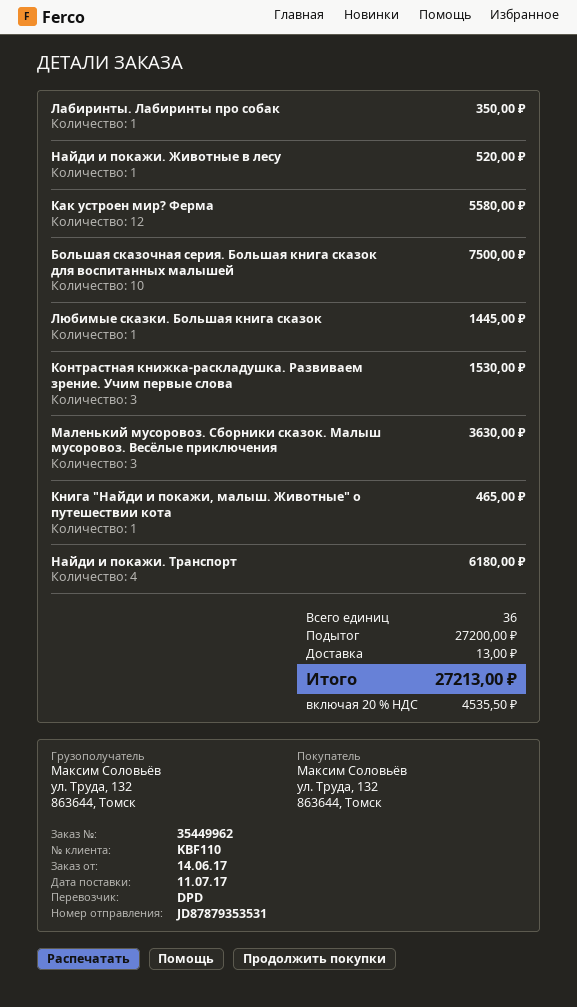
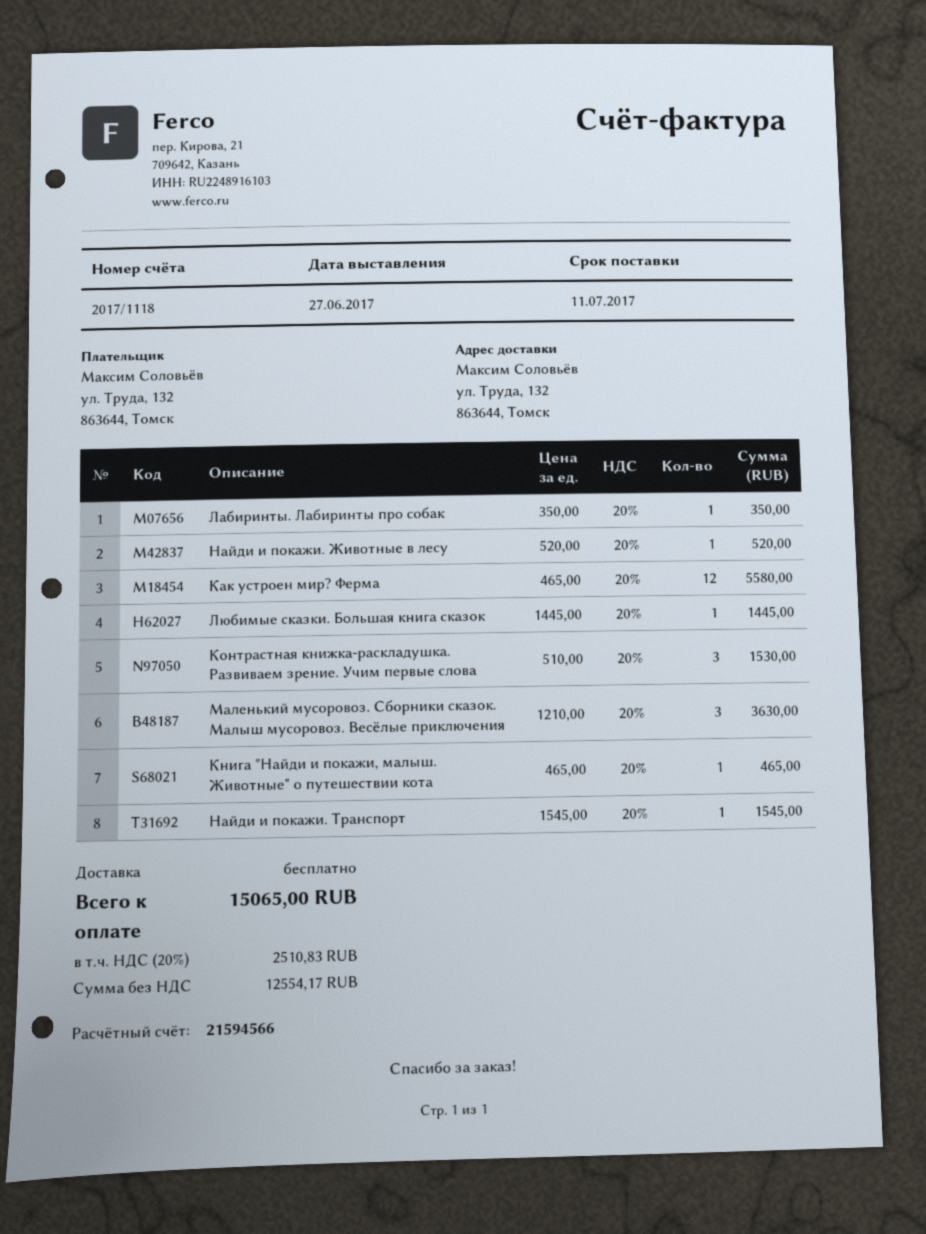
Большая сказочная серия. Большая книга сказок для воспитанных малышей: 10 for 7500.00 -> none
Найди и покажи. Транспорт: 4 for 6180.00 -> 1 for 1545.00
shipping: 13.00 -> 0.00
tax: 20% = 4535.50 -> 20% = 2510.83
total: 27213.00 -> 15065.00

